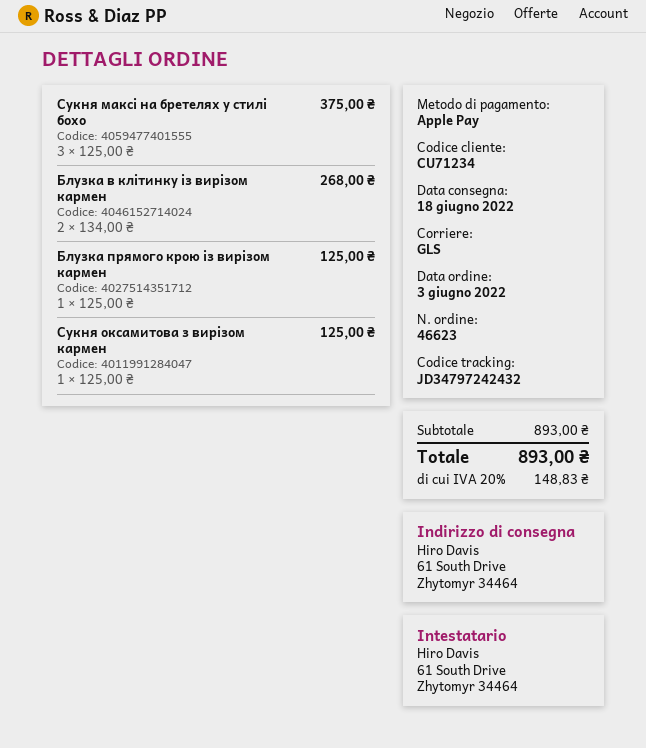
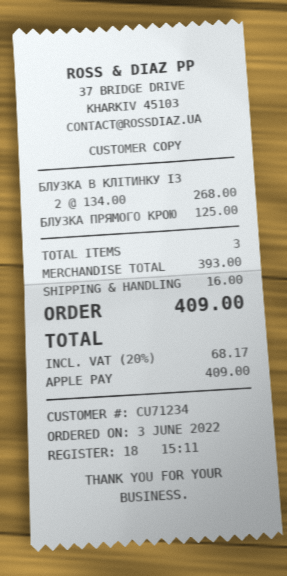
Сукня максі на бретелях у стилі бохо: 3 x 125.00 = 375.00 -> none
Сукня оксамитова з вирізом кармен: 1 x 125.00 = 125.00 -> none
subtotal: 893.00 -> 393.00
shipping: none -> 16.00
tax: 20% = 148.83 -> 20% = 68.17
total: 893.00 -> 409.00

